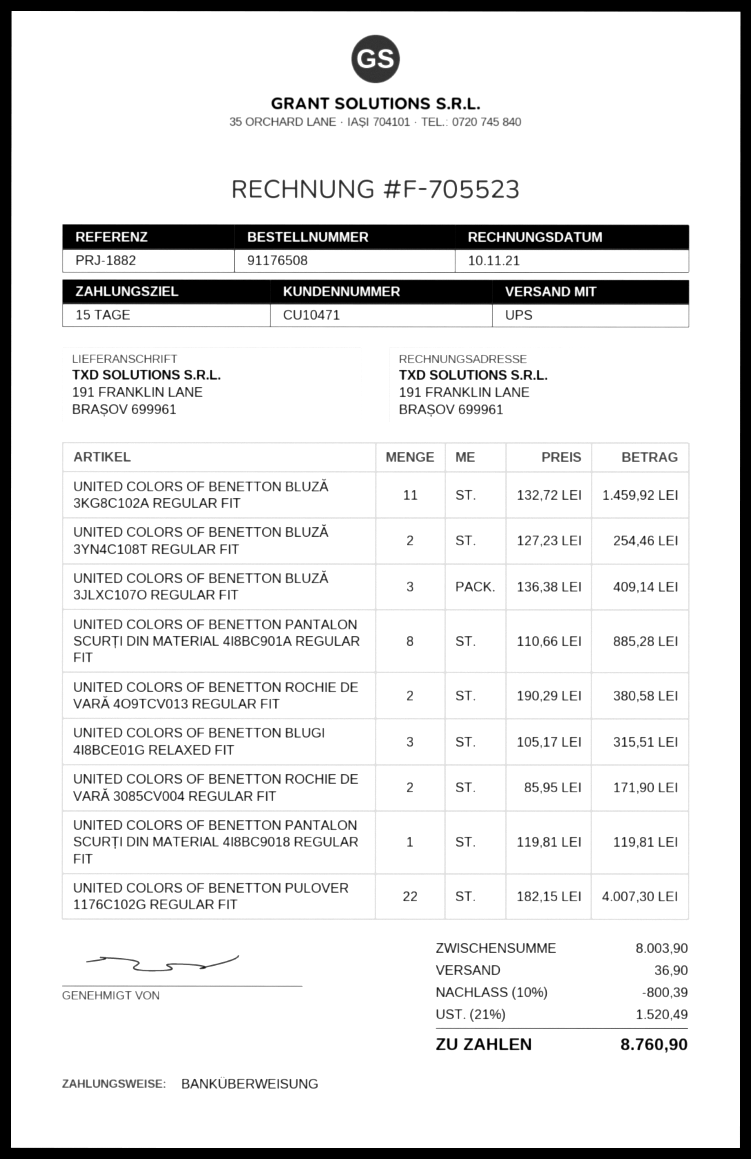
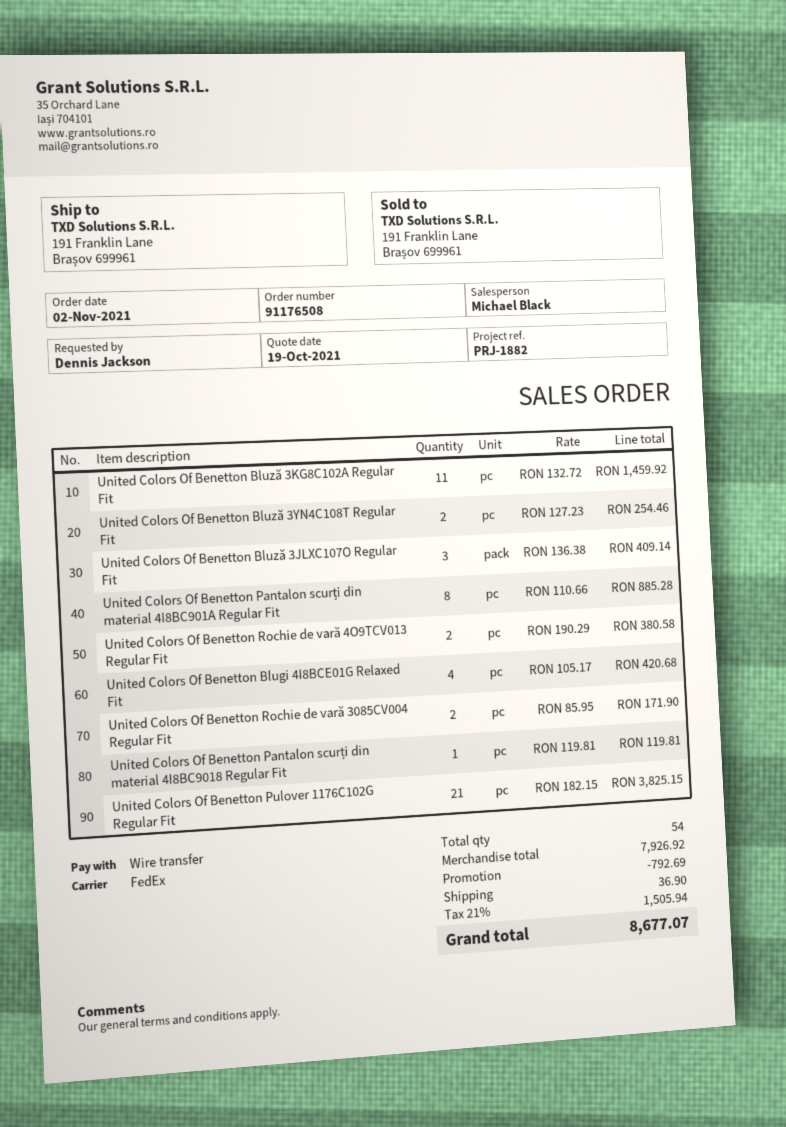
shipping method: UPS -> FedEx
UNITED COLORS OF BENETTON BLUGI 4I8BCE01G RELAXED FIT: 3 x 105.17 = 315.51 -> 4 x 105.17 = 420.68
UNITED COLORS OF BENETTON PULOVER 1176C102G REGULAR FIT: 22 x 182.15 = 4007.30 -> 21 x 182.15 = 3825.15
subtotal: 8003.90 -> 7926.92
discount: 800.39 -> 792.69
tax: 21% = 1520.49 -> 21% = 1505.94
total: 8760.90 -> 8677.07

